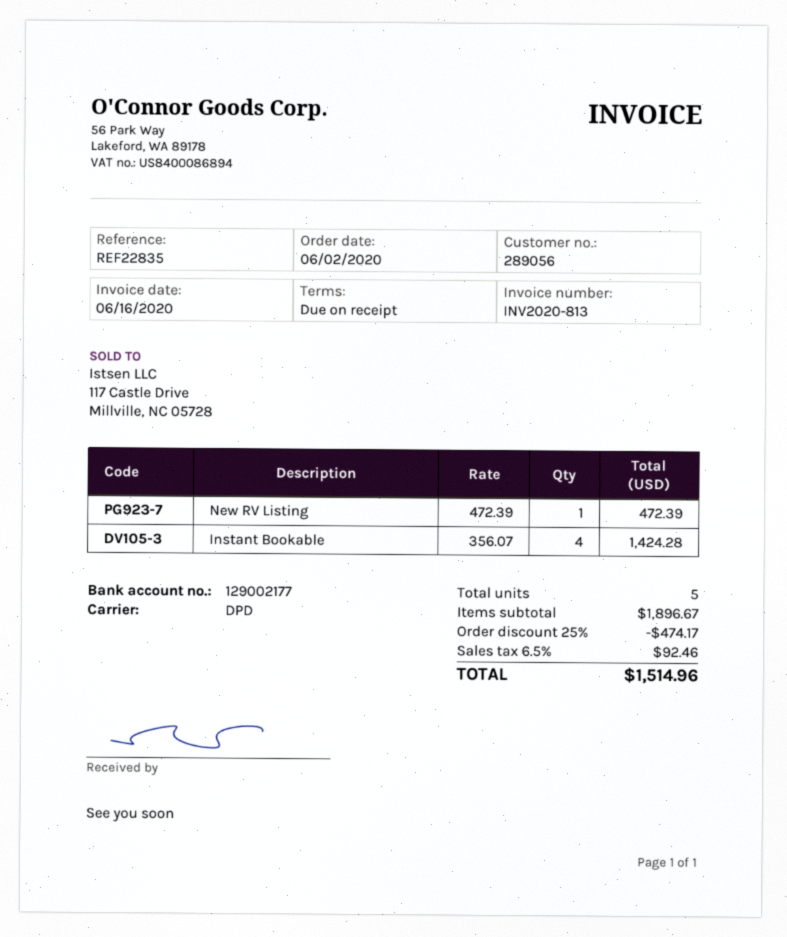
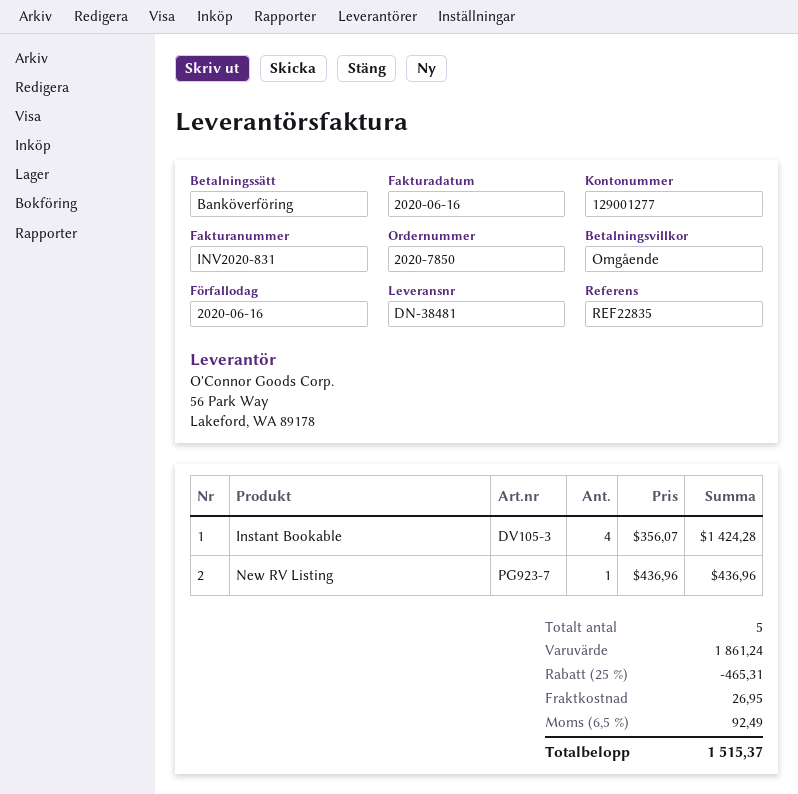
invoice number: INV2020-813 -> INV2020-831
bank account: 129002177 -> 129001277
New RV Listing: 1 x 472.39 = 472.39 -> 1 x 436.96 = 436.96
subtotal: 1896.67 -> 1861.24
discount: 25% = 474.17 -> 25% = 465.31
shipping: none -> 26.95
tax: 6.5% = 92.46 -> 6.5% = 92.49
total: 1514.96 -> 1515.37

